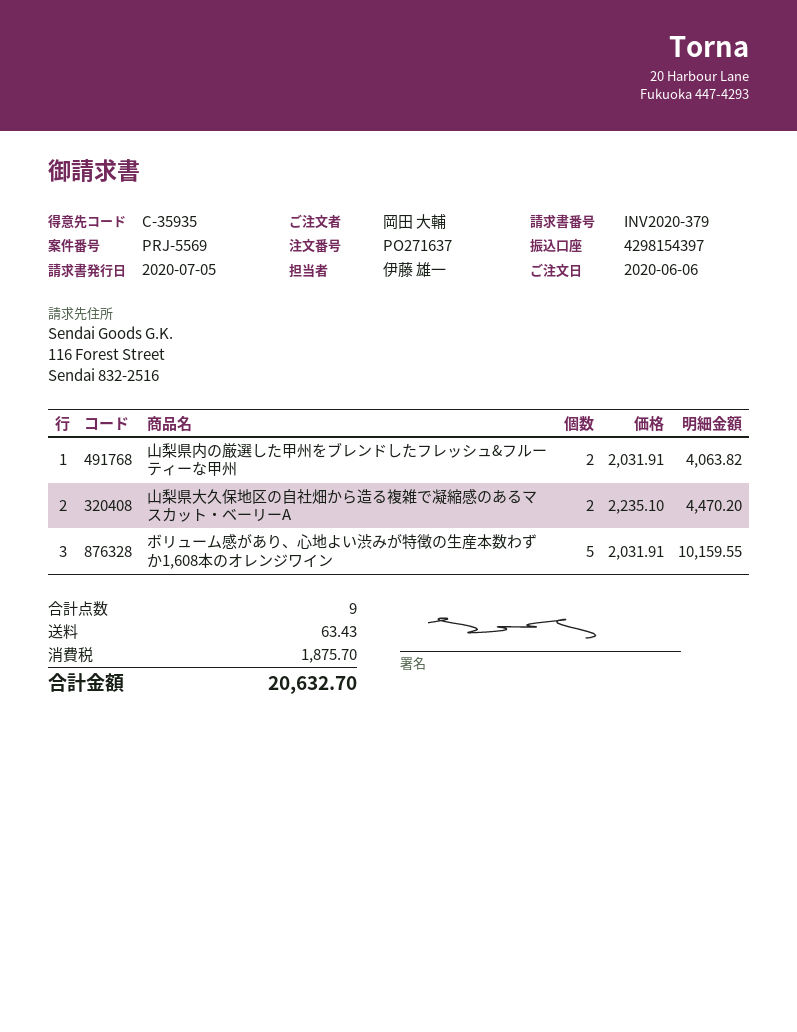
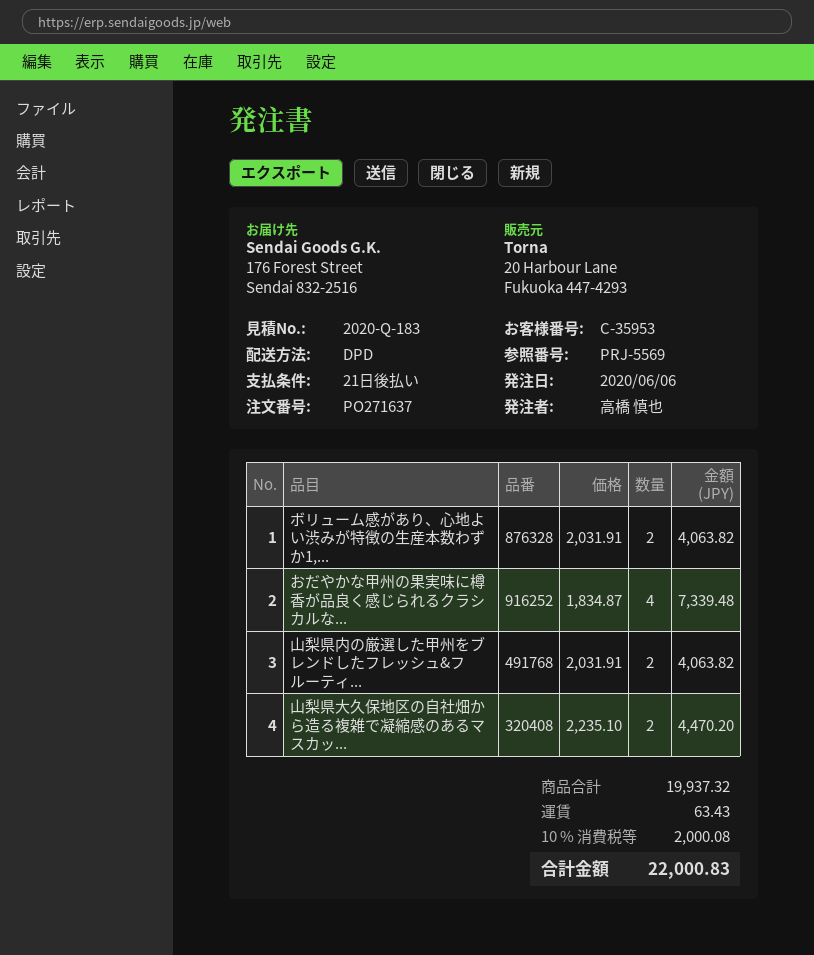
customer number: C-35935 -> C-35953
ordered by: 岡田 大輔 -> 高橋 慎也
ボリューム感があり、心地よい渋みが特徴の生産本数わずか1,608本のオレンジワイン: 5 x 2031.91 = 10159.55 -> 2 x 2031.91 = 4063.82
おだやかな甲州の果実味に樽香が品良く感じられるクラシカルな...: none -> 4 x 1834.87 = 7339.48
tax: 1875.70 -> 2000.08
total: 20632.70 -> 22000.83

